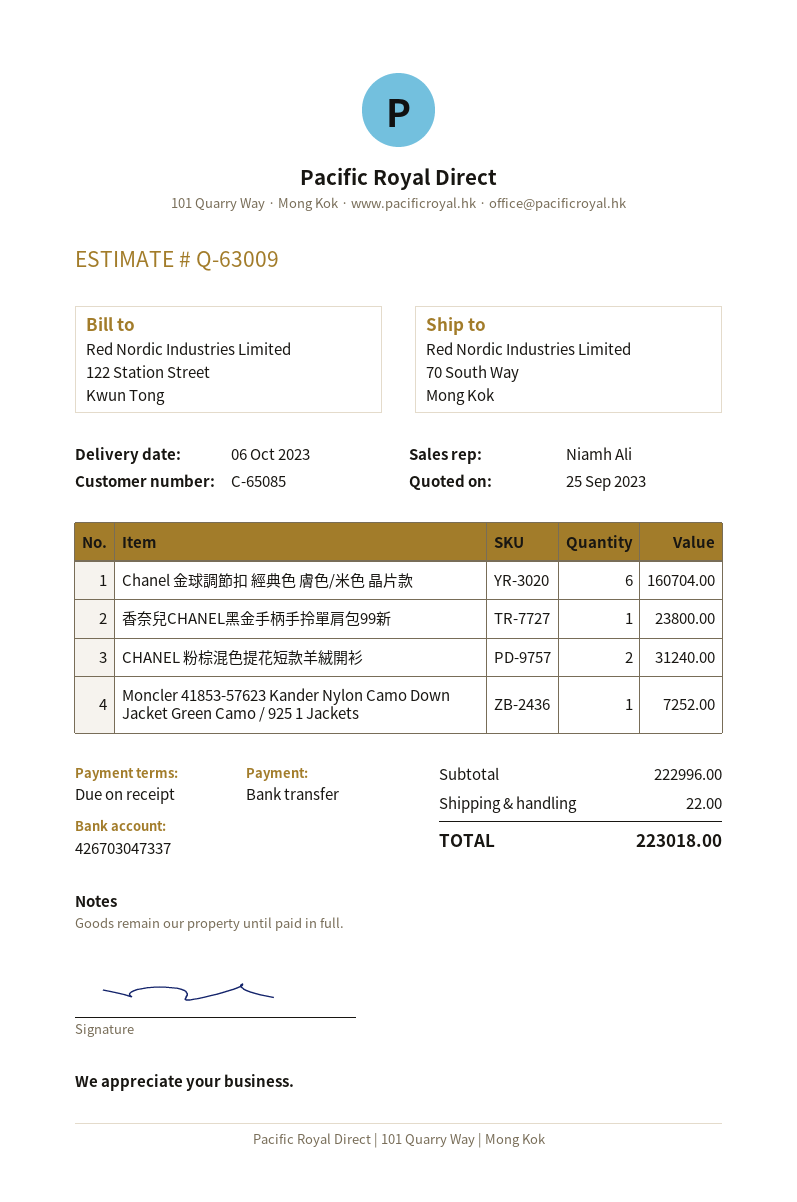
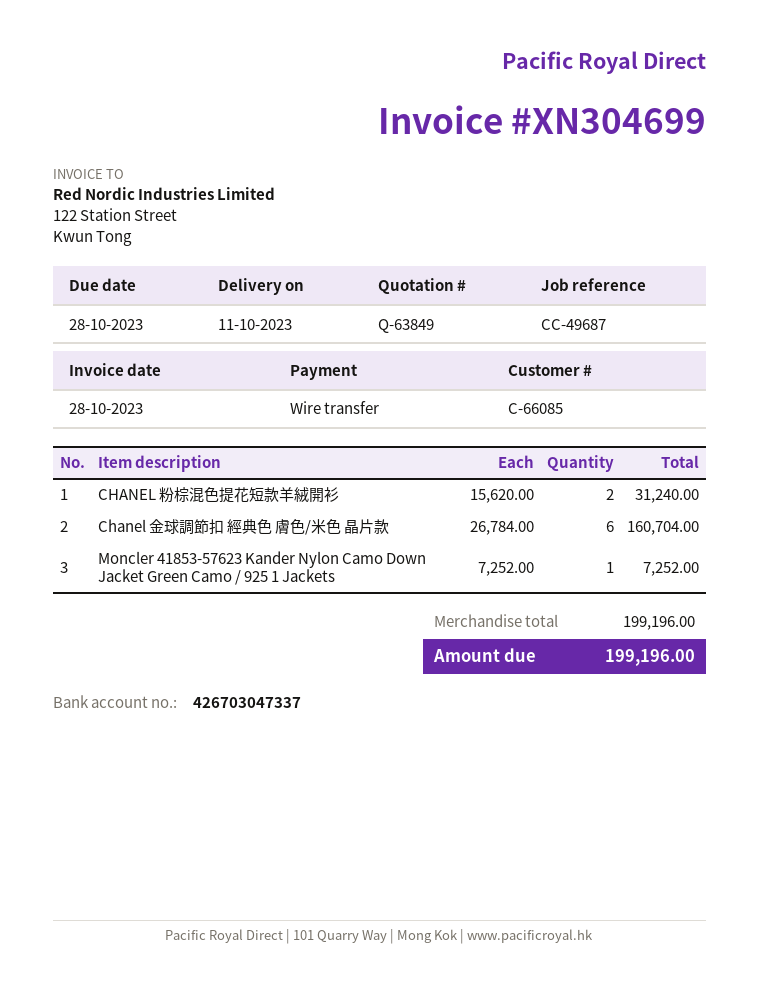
quote number: Q-63009 -> Q-63849
delivery date: 2023-10-06 -> 2023-10-11
customer number: C-65085 -> C-66085
香奈兒CHANEL黑金手柄手拎單肩包99新: 1 for 23800.00 -> none
subtotal: 222996.00 -> 199196.00
shipping: 22.00 -> none
total: 223018.00 -> 199196.00

